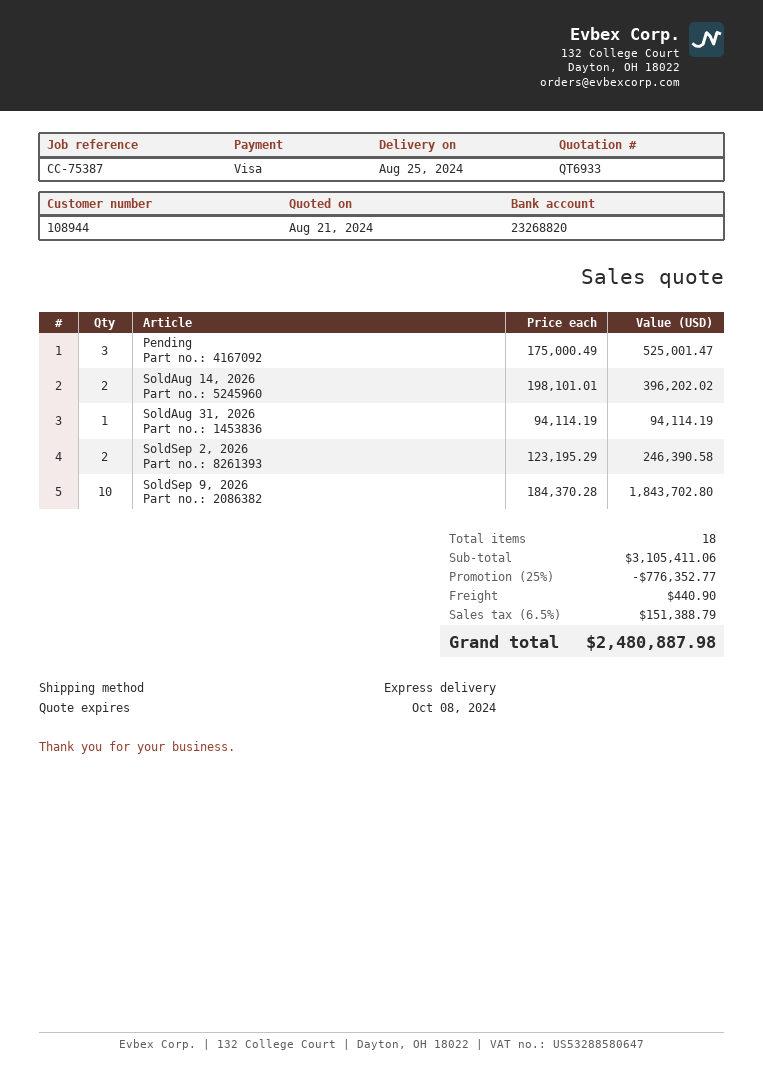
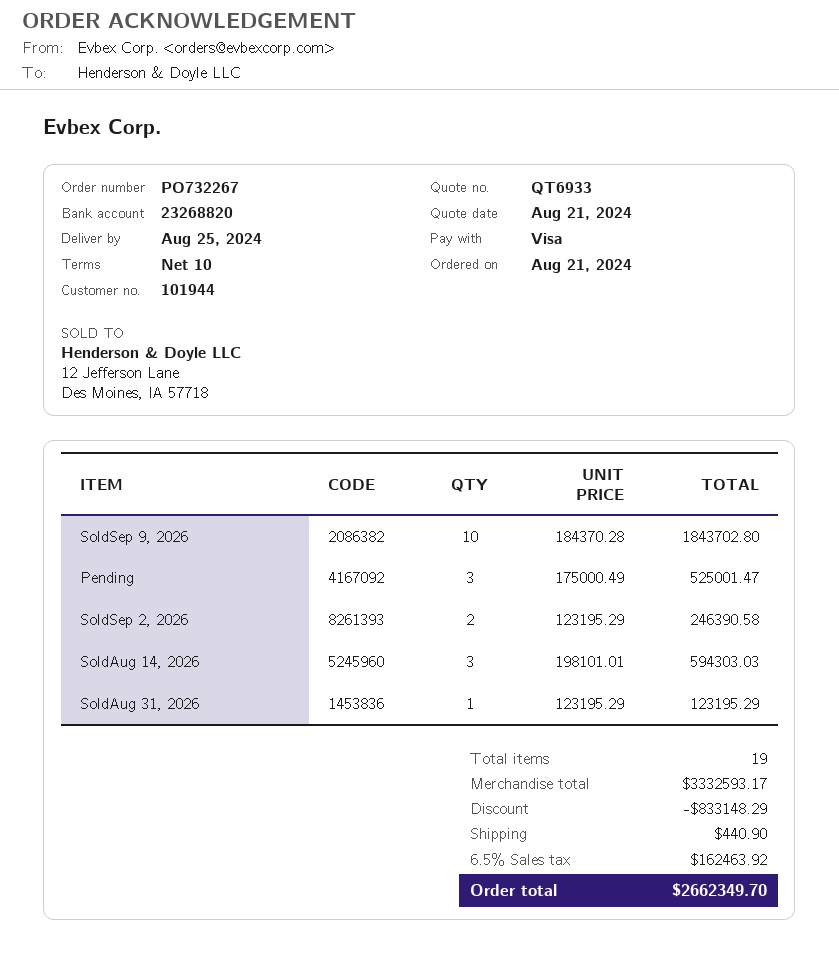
customer number: 108944 -> 101944
SoldAug 14, 2026: 2 x 198101.01 = 396202.02 -> 3 x 198101.01 = 594303.03
SoldAug 31, 2026: 1 x 94114.19 = 94114.19 -> 1 x 123195.29 = 123195.29
total quantity: 18 -> 19
subtotal: 3105411.06 -> 3332593.17
discount: 776352.77 -> 833148.29
tax: 6.5% = 151388.79 -> 6.5% = 162463.92
total: 2480887.98 -> 2662349.70

